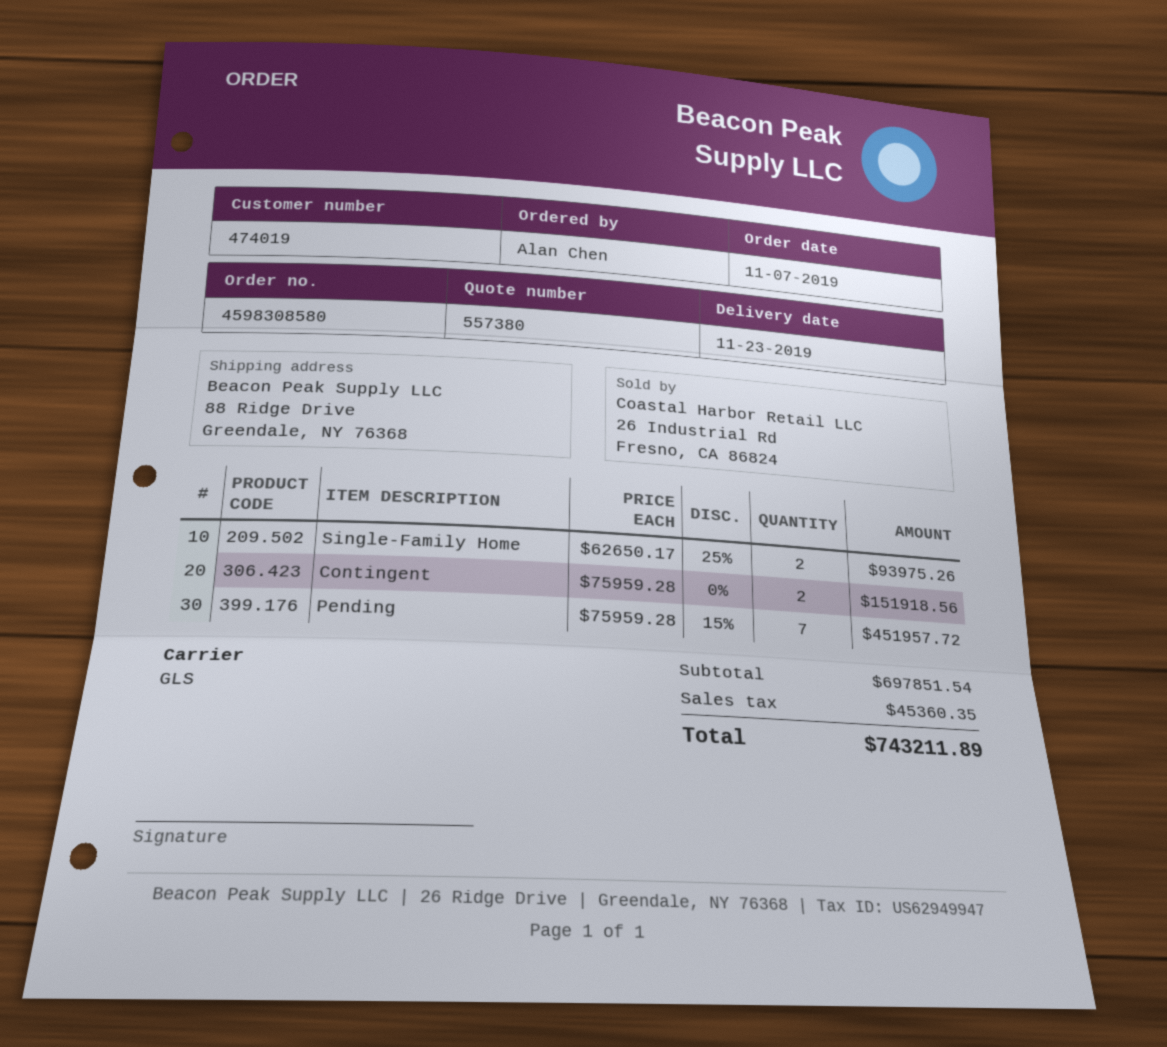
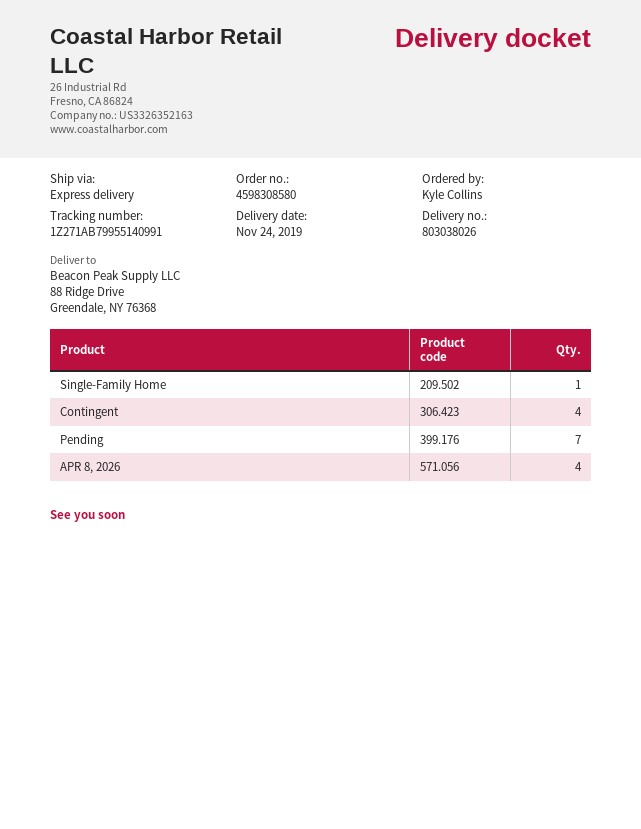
delivery date: 2019-11-23 -> 2019-11-24
ordered by: Alan Chen -> Kyle Collins
shipping method: GLS -> express
Single-Family Home: 2 -> 1
Contingent: 2 -> 4
APR 8, 2026: none -> 4

